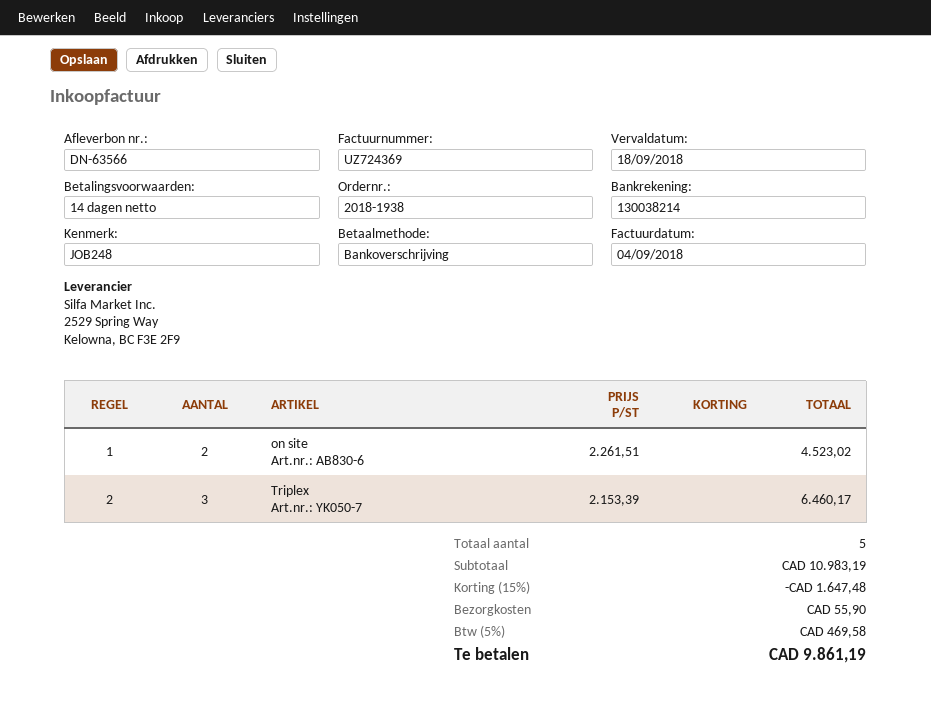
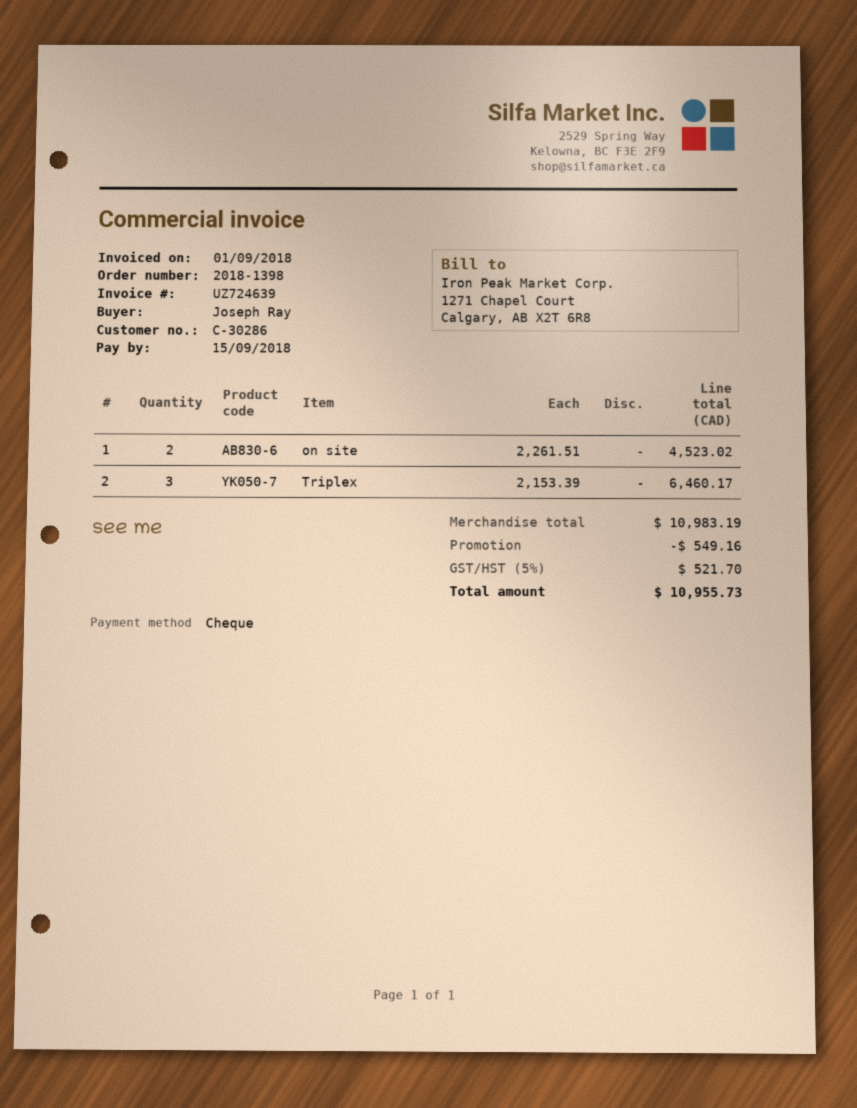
order number: 2018-1938 -> 2018-1398
invoice number: UZ724369 -> UZ724639
invoice date: 2018-09-04 -> 2018-09-01
due date: 2018-09-18 -> 2018-09-15
payment method: bank transfer -> cheque
discount: 1647.48 -> 549.16
shipping: 55.90 -> none
tax: 5% = 469.58 -> 5% = 521.70
total: 9861.19 -> 10955.73

